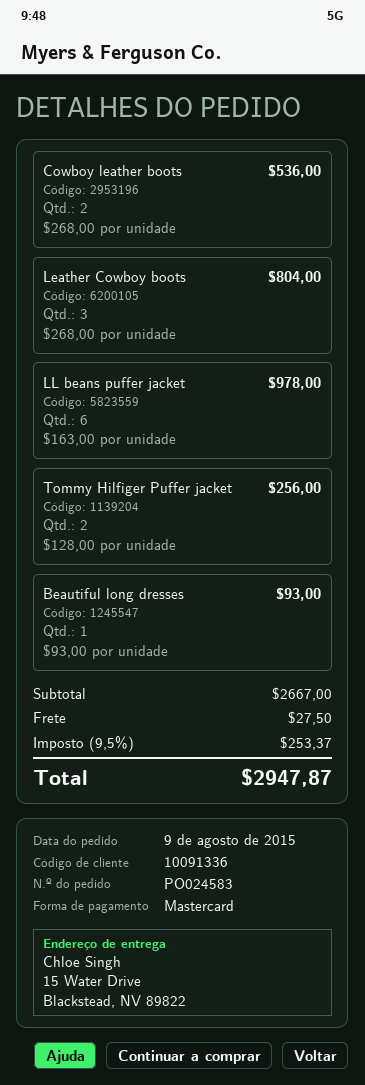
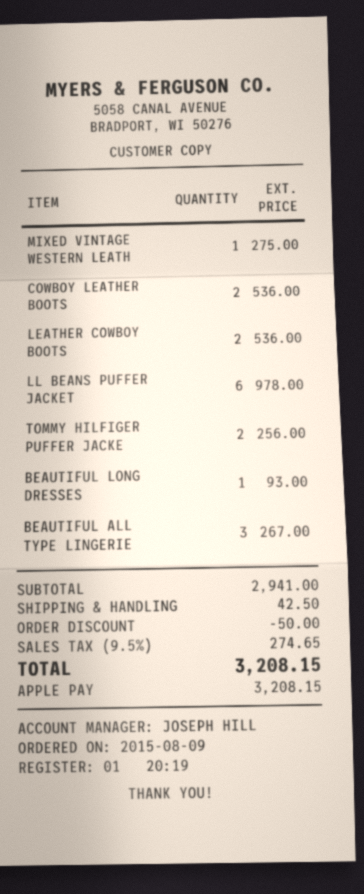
payment method: Mastercard -> Apple Pay
Leather Cowboy boots: 3 for 804.00 -> 2 for 536.00
MIXED VINTAGE WESTERN LEATH: none -> 1 for 275.00
BEAUTIFUL ALL TYPE LINGERIE: none -> 3 for 267.00
subtotal: 2667.00 -> 2941.00
discount: none -> 50.00
shipping: 27.50 -> 42.50
tax: 9.5% = 253.37 -> 9.5% = 274.65
total: 2947.87 -> 3208.15

